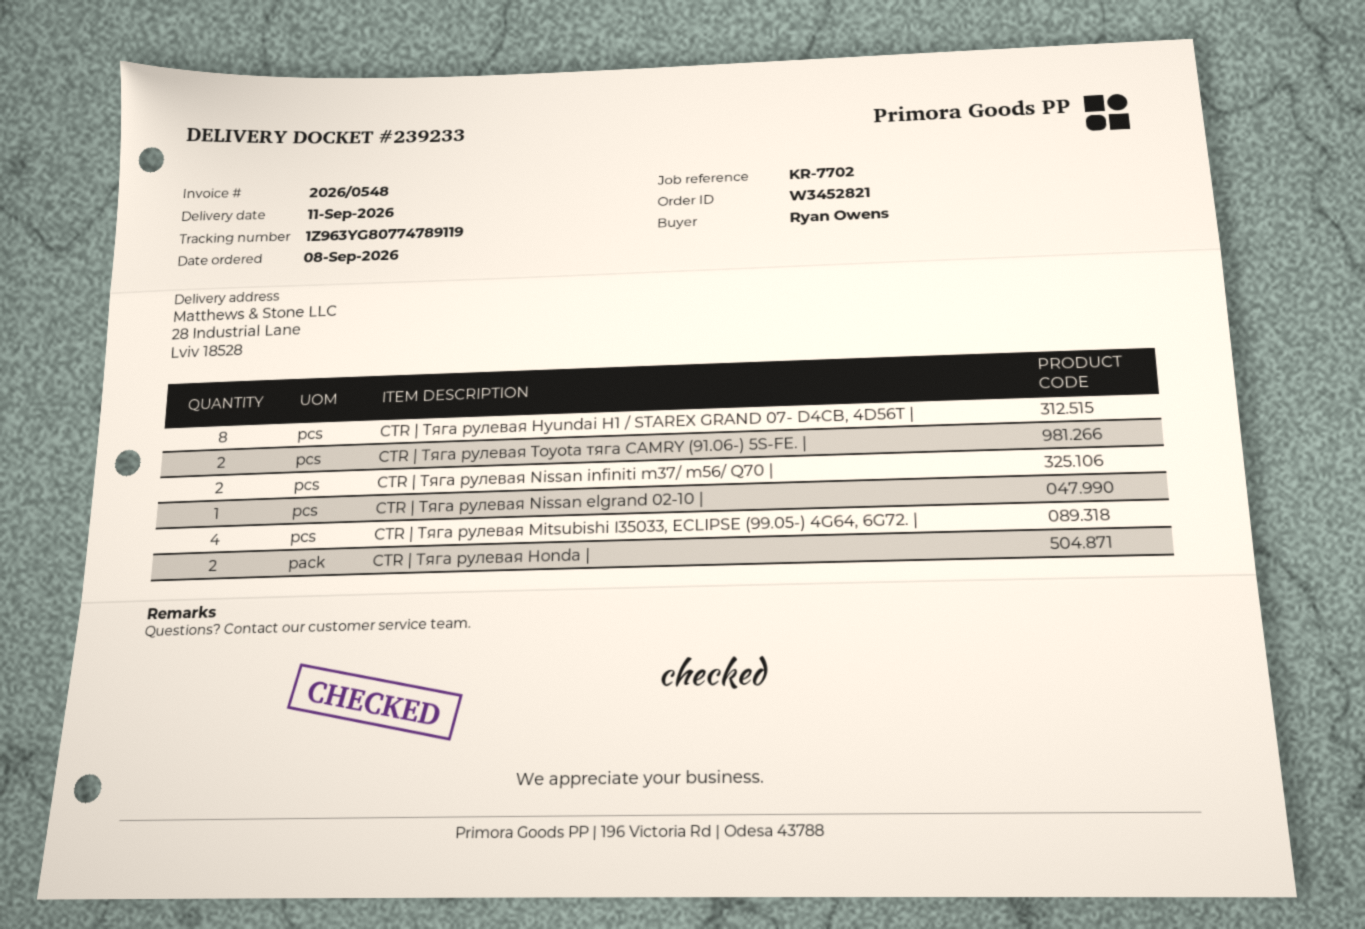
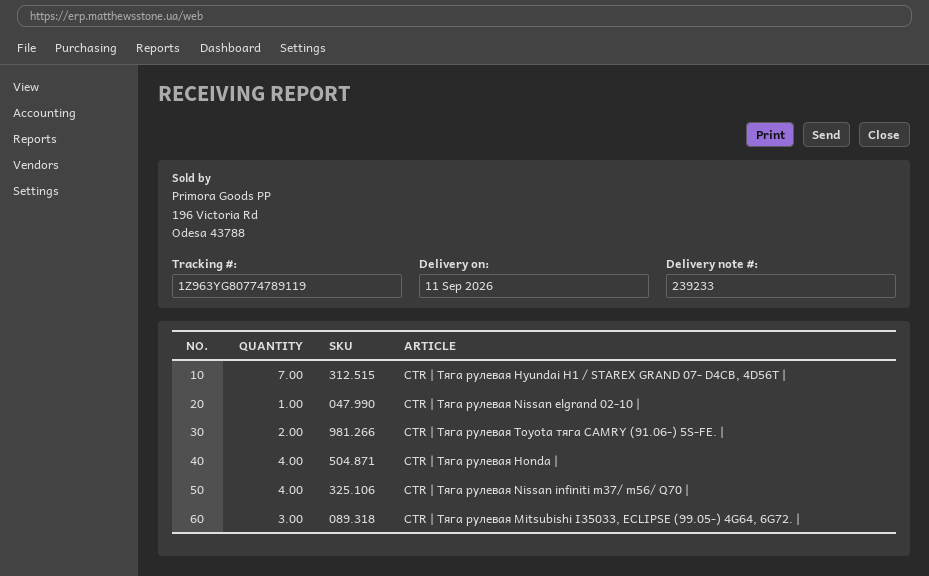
CTR | Тяга рулевая Hyundai H1 / STAREX GRAND 07- D4CB, 4D56T |: 8 -> 7
CTR | Тяга рулевая Nissan infiniti m37/ m56/ Q70 |: 2 -> 4
CTR | Тяга рулевая Mitsubishi I35033, ECLIPSE (99.05-) 4G64, 6G72. |: 4 -> 3
CTR | Тяга рулевая Honda |: 2 -> 4

